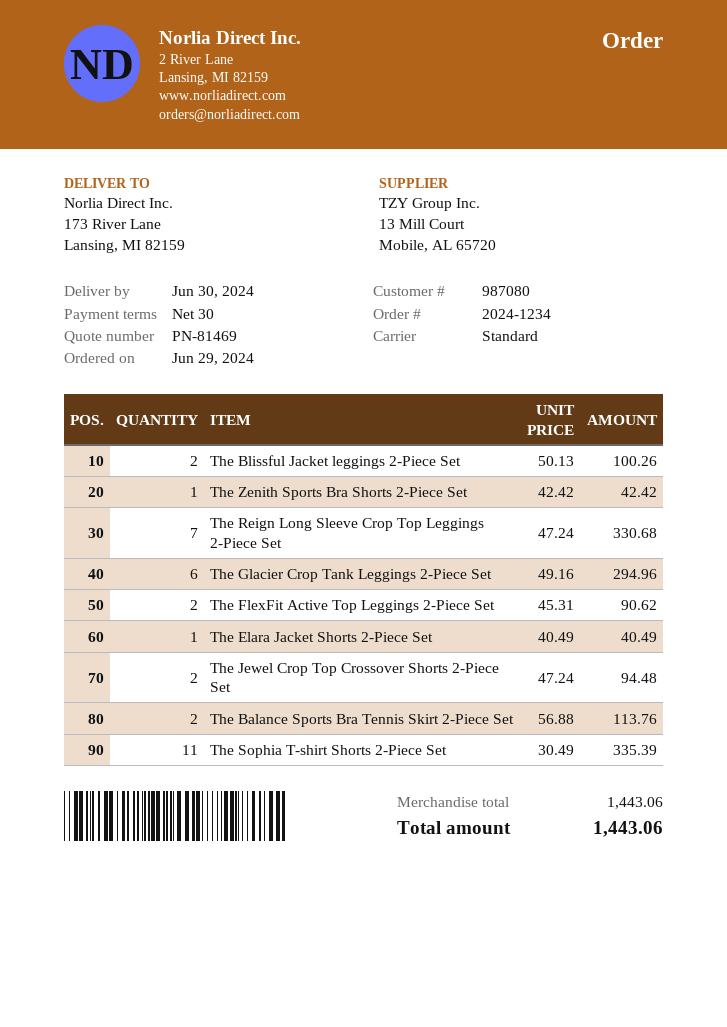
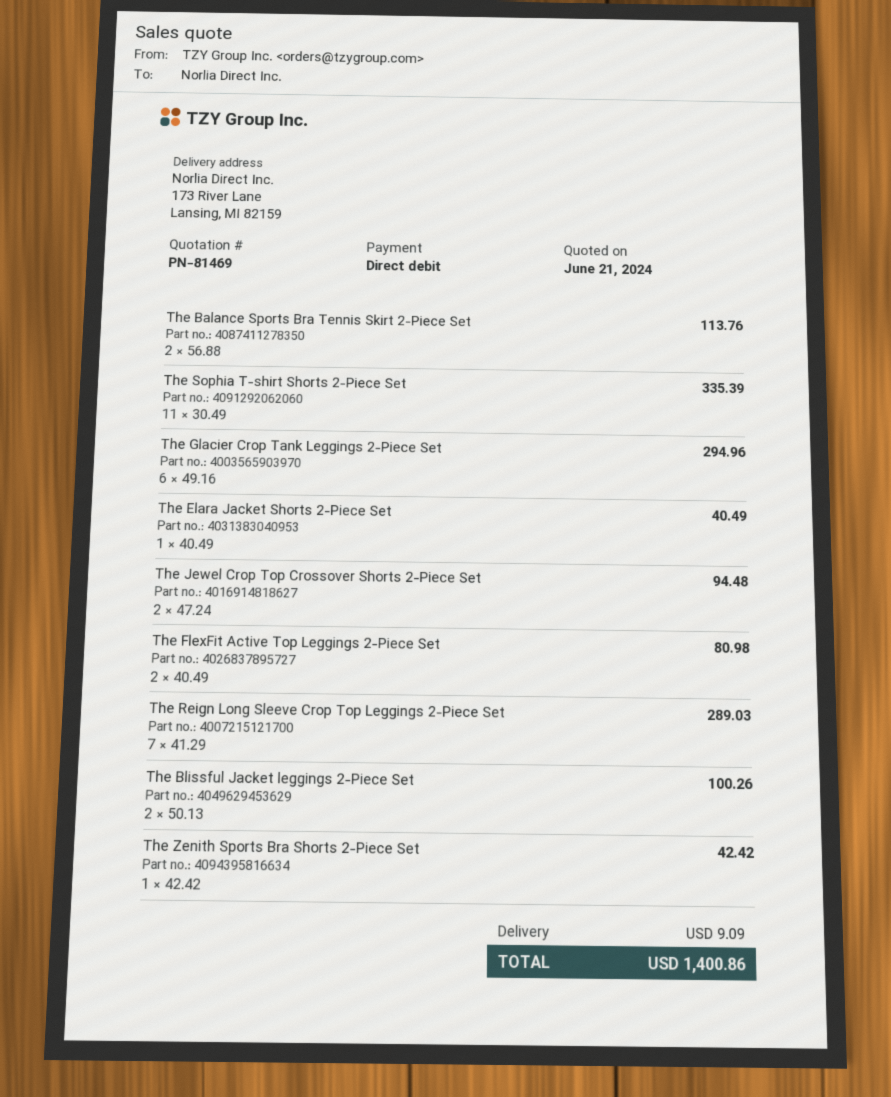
The Reign Long Sleeve Crop Top Leggings 2-Piece Set: 7 x 47.24 = 330.68 -> 7 x 41.29 = 289.03
The FlexFit Active Top Leggings 2-Piece Set: 2 x 45.31 = 90.62 -> 2 x 40.49 = 80.98
shipping: none -> 9.09
total: 1443.06 -> 1400.86

